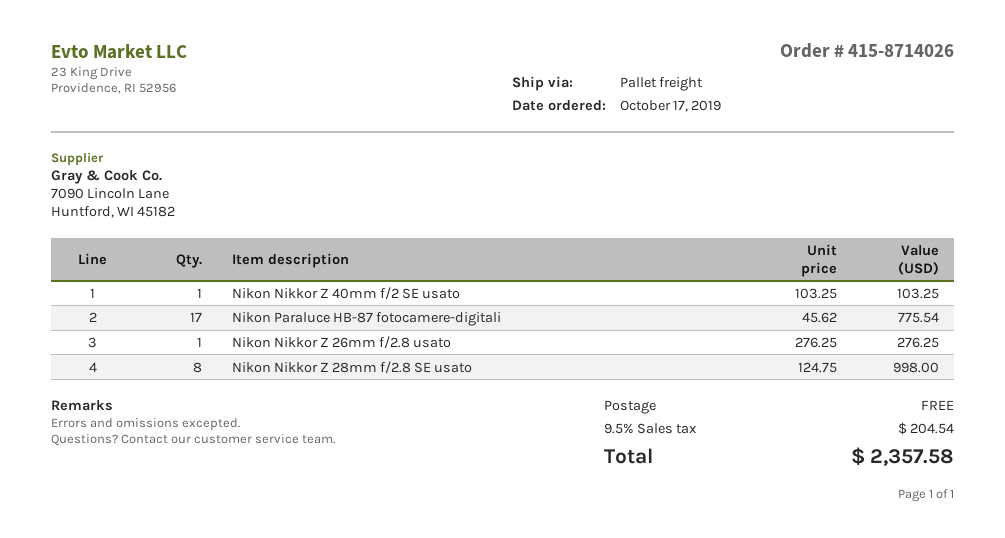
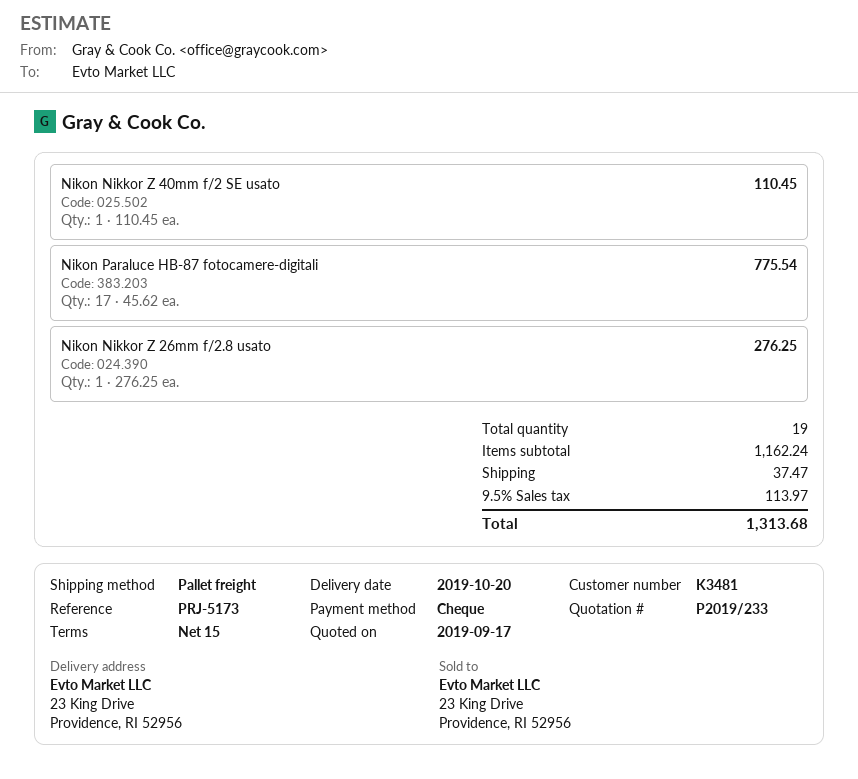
Nikon Nikkor Z 40mm f/2 SE usato: 1 x 103.25 = 103.25 -> 1 x 110.45 = 110.45
Nikon Nikkor Z 28mm f/2.8 SE usato: 8 x 124.75 = 998.00 -> none
shipping: 0.00 -> 37.47
tax: 9.5% = 204.54 -> 9.5% = 113.97
total: 2357.58 -> 1313.68

